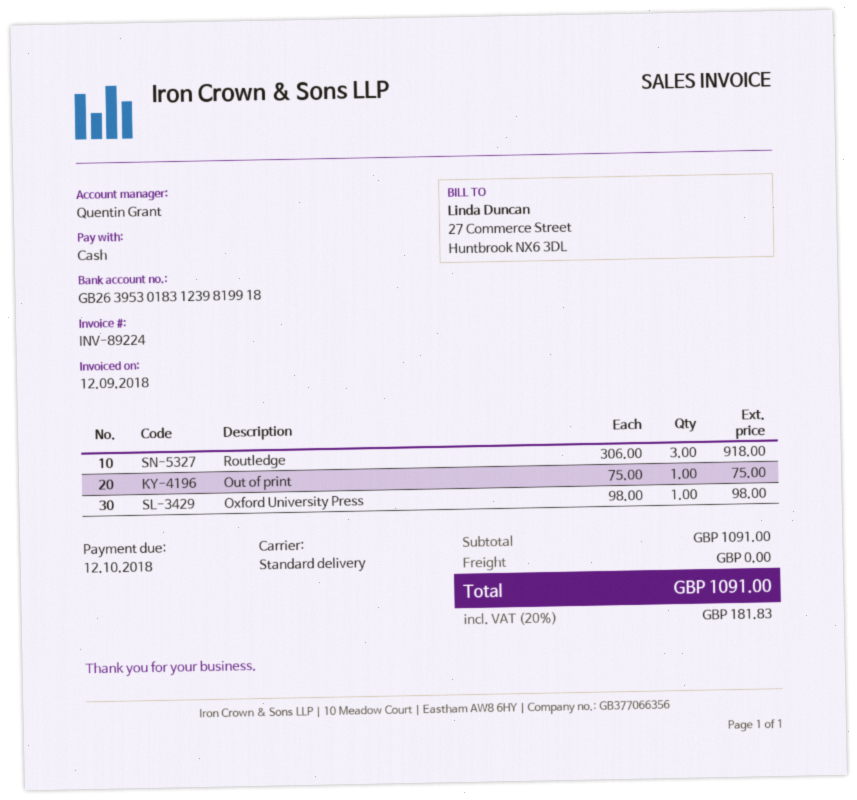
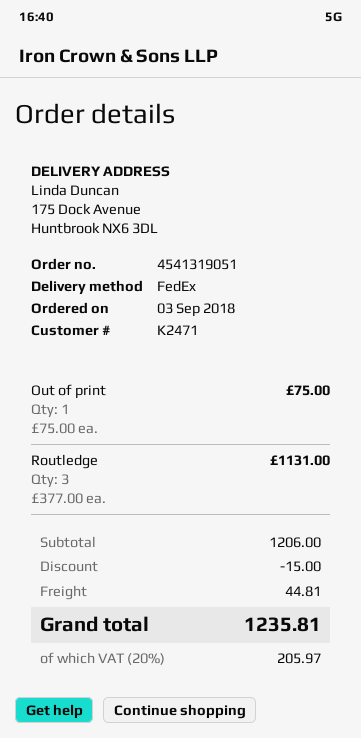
shipping method: standard -> FedEx
Routledge: 3 x 306.00 = 918.00 -> 3 x 377.00 = 1131.00
Oxford University Press: 1 x 98.00 = 98.00 -> none
subtotal: 1091.00 -> 1206.00
discount: none -> 15.00
shipping: 0.00 -> 44.81
tax: 20% = 181.83 -> 20% = 205.97
total: 1091.00 -> 1235.81

